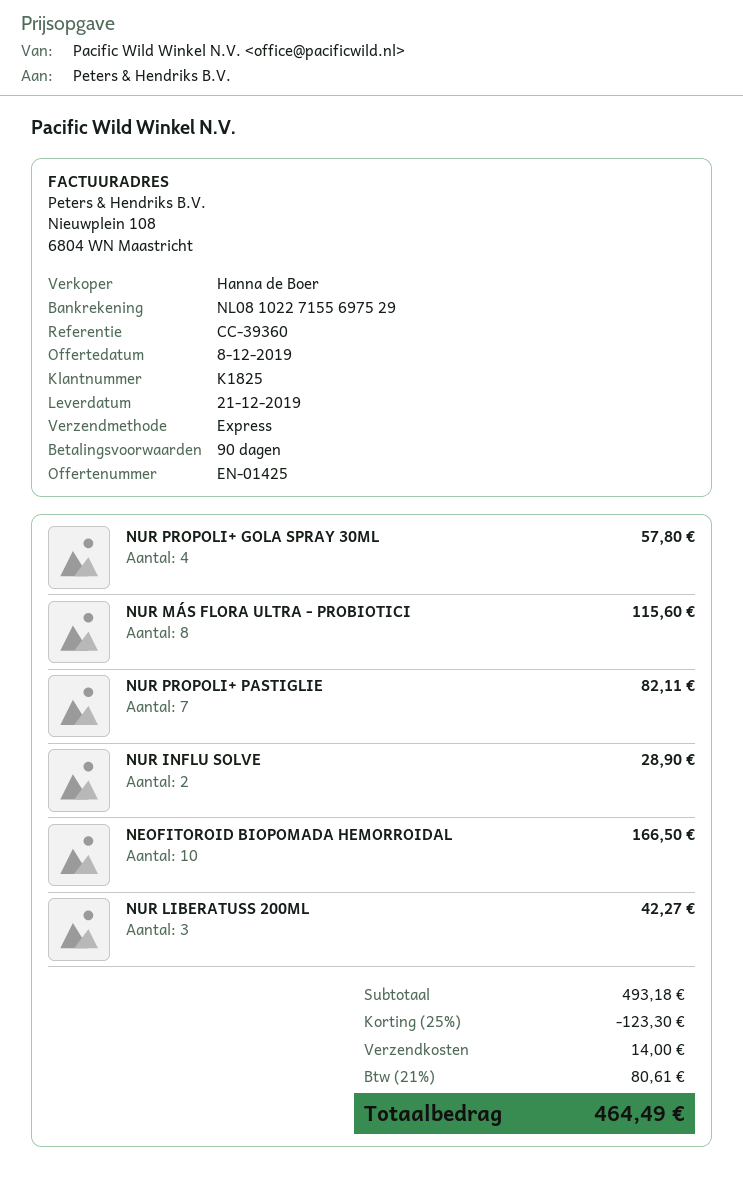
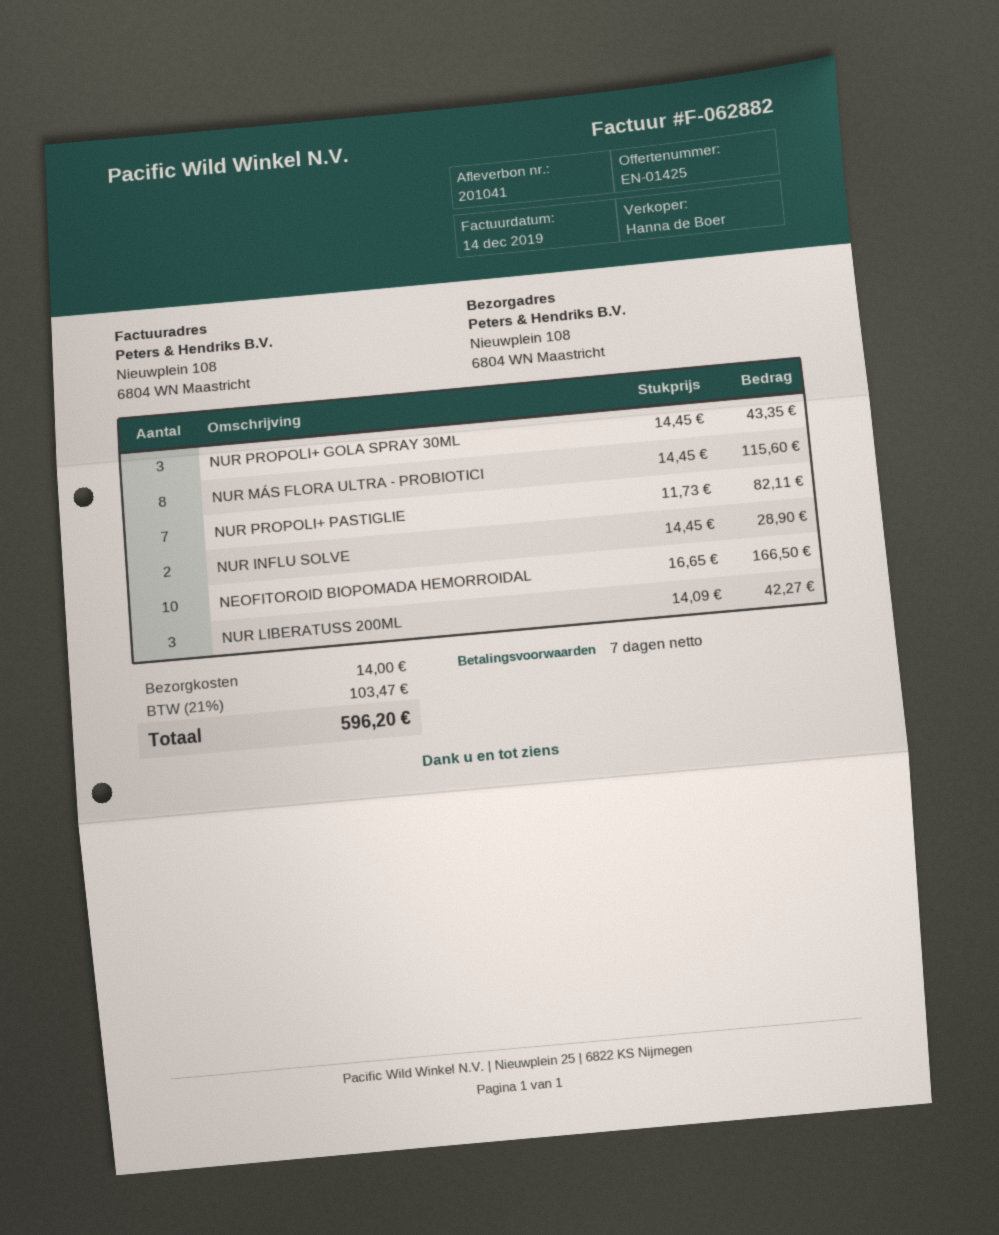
payment terms: 90 days -> 7 days
NUR PROPOLI+ GOLA SPRAY 30ML: 4 for 57.80 -> 3 for 43.35
discount: 25% = 123.30 -> none
tax: 21% = 80.61 -> 21% = 103.47
total: 464.49 -> 596.20

